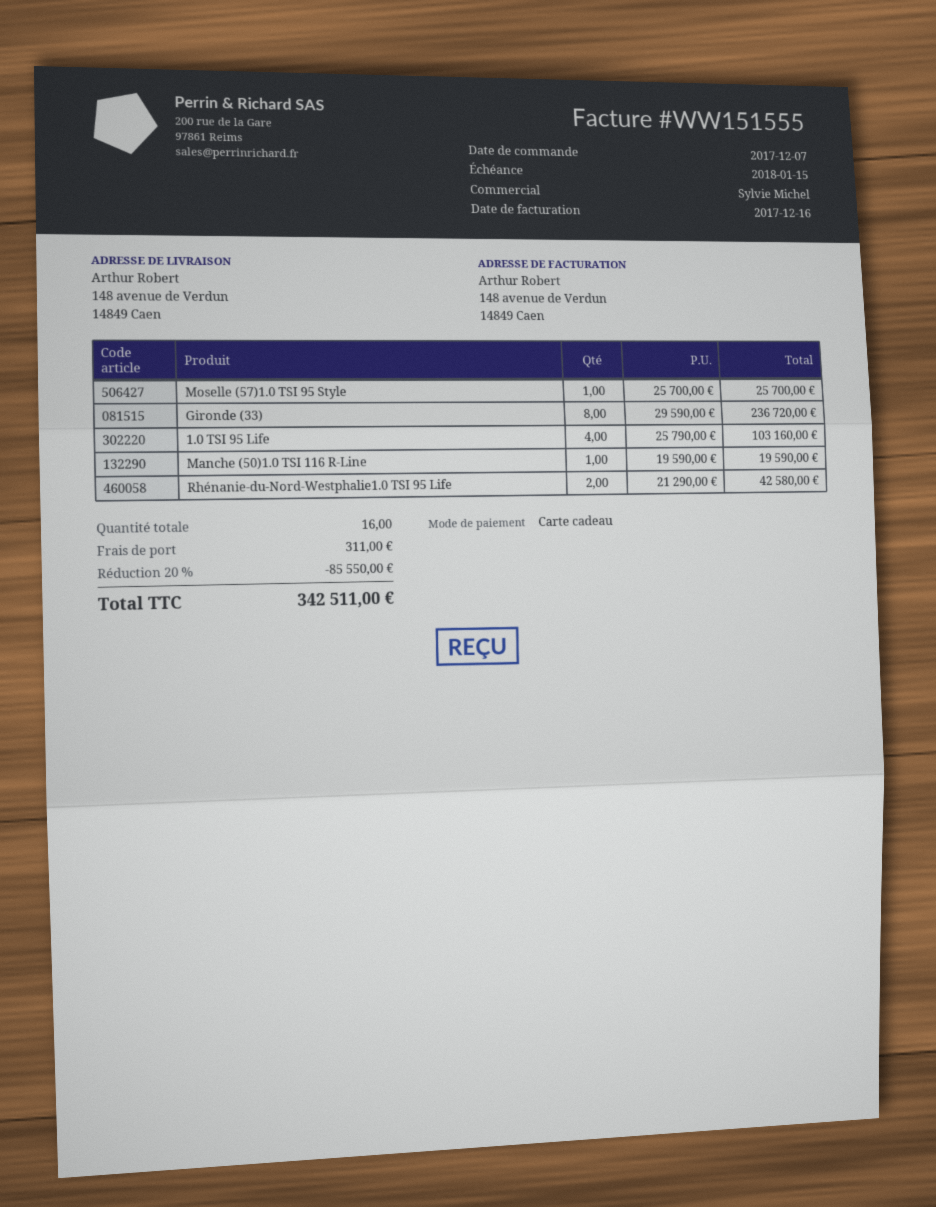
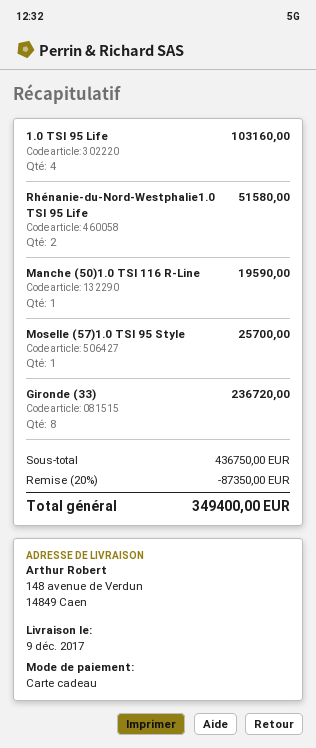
Rhénanie-du-Nord-Westphalie1.0 TSI 95 Life: 2 for 42580.00 -> 2 for 51580.00
discount: 20% = 85550.00 -> 20% = 87350.00
shipping: 311.00 -> none
total: 342511.00 -> 349400.00

